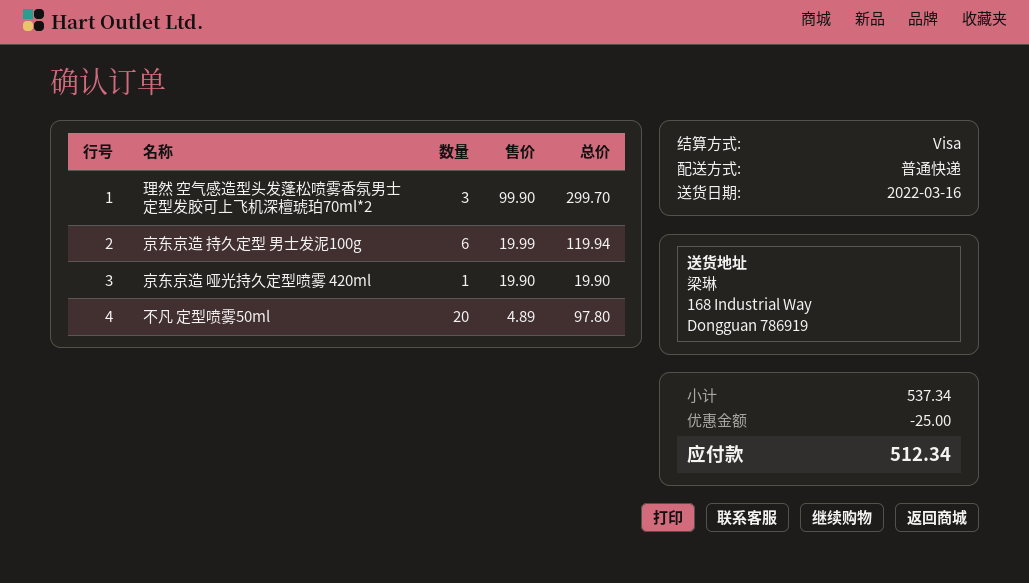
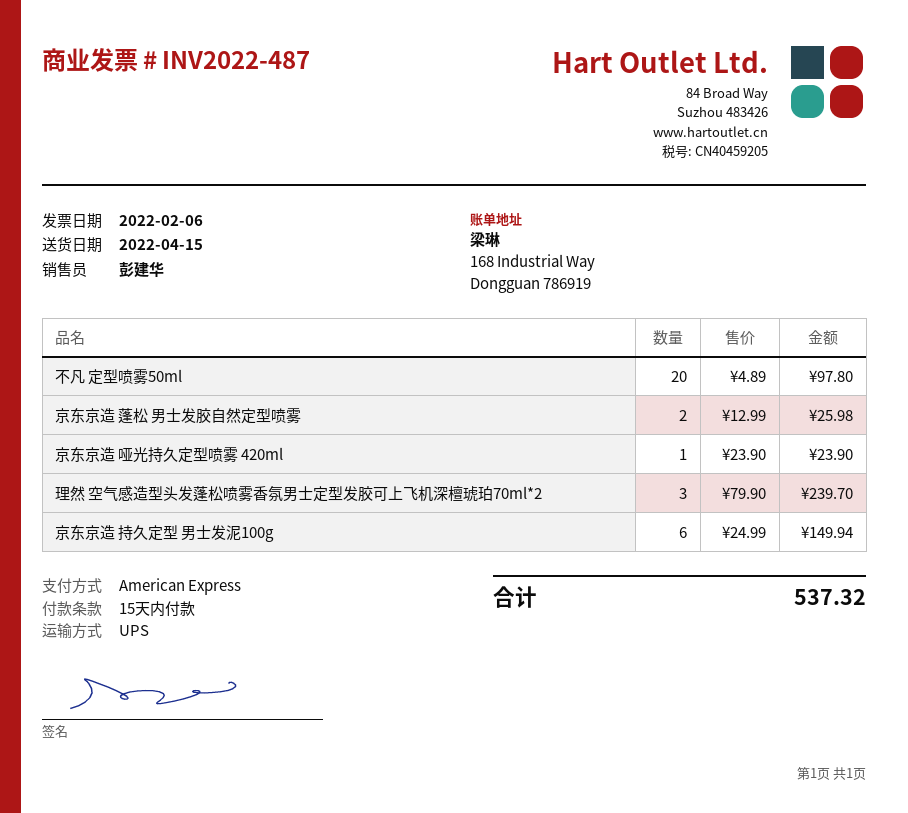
delivery date: 2022-03-16 -> 2022-04-15
payment method: Visa -> American Express
shipping method: standard -> UPS
理然 空气感造型头发蓬松喷雾香氛男士定型发胶可上飞机深檀琥珀70ml*2: 3 x 99.90 = 299.70 -> 3 x 79.90 = 239.70
京东京造 持久定型 男士发泥100g: 6 x 19.99 = 119.94 -> 6 x 24.99 = 149.94
京东京造 哑光持久定型喷雾 420ml: 1 x 19.90 = 19.90 -> 1 x 23.90 = 23.90
京东京造 蓬松 男士发胶自然定型喷雾: none -> 2 x 12.99 = 25.98
discount: 25.00 -> none
total: 512.34 -> 537.32

